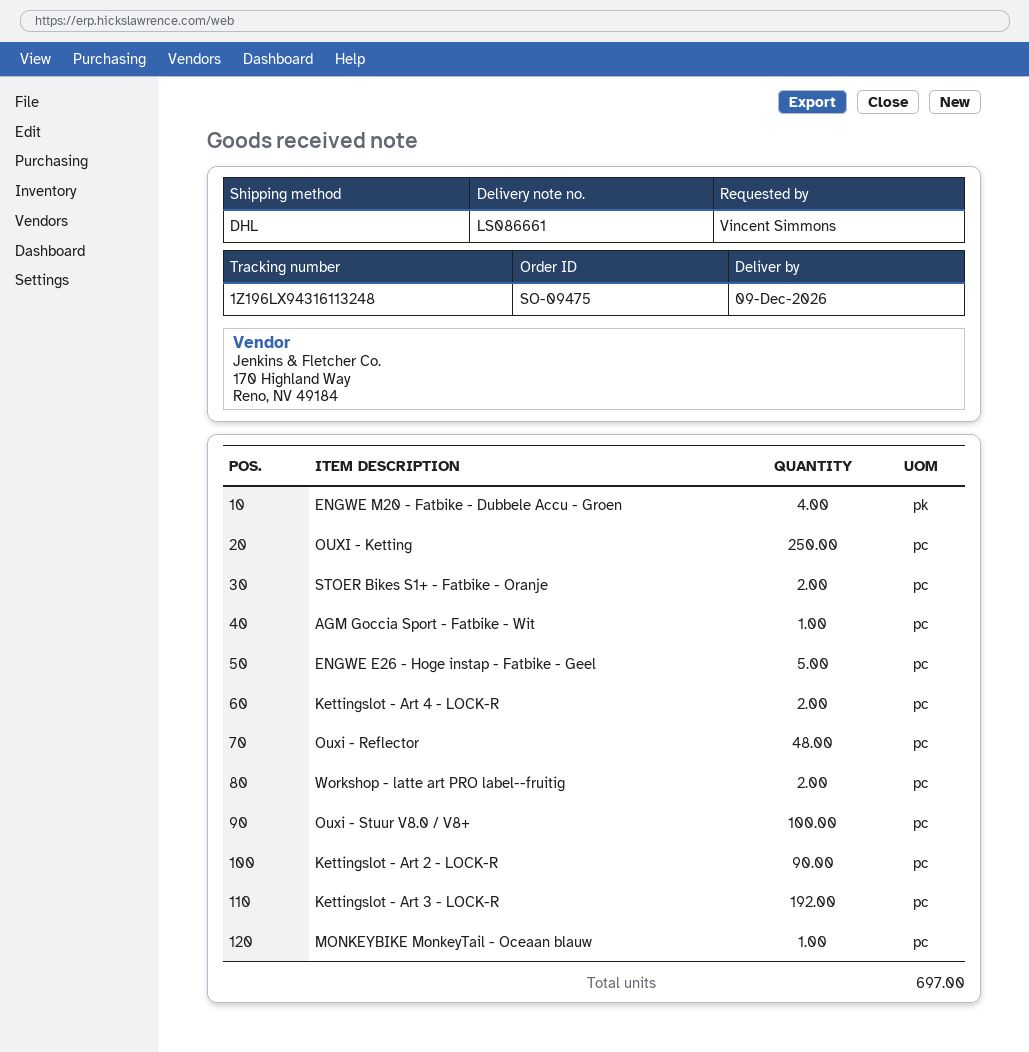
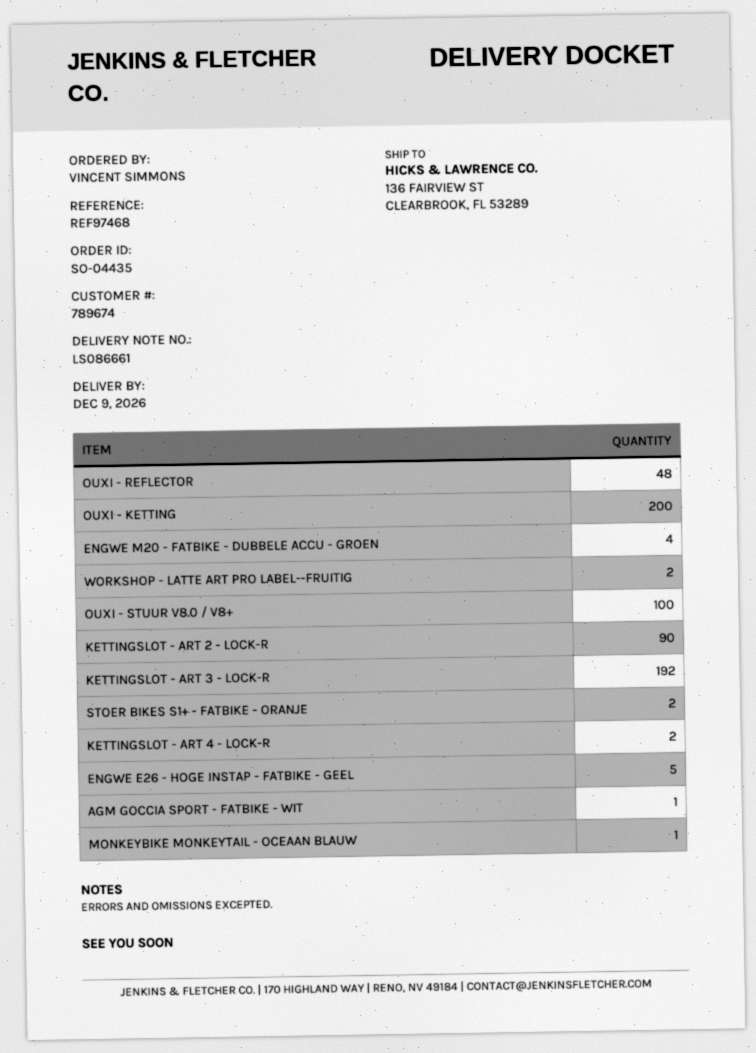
order number: SO-09475 -> SO-04435
OUXI - Ketting: 250 -> 200

